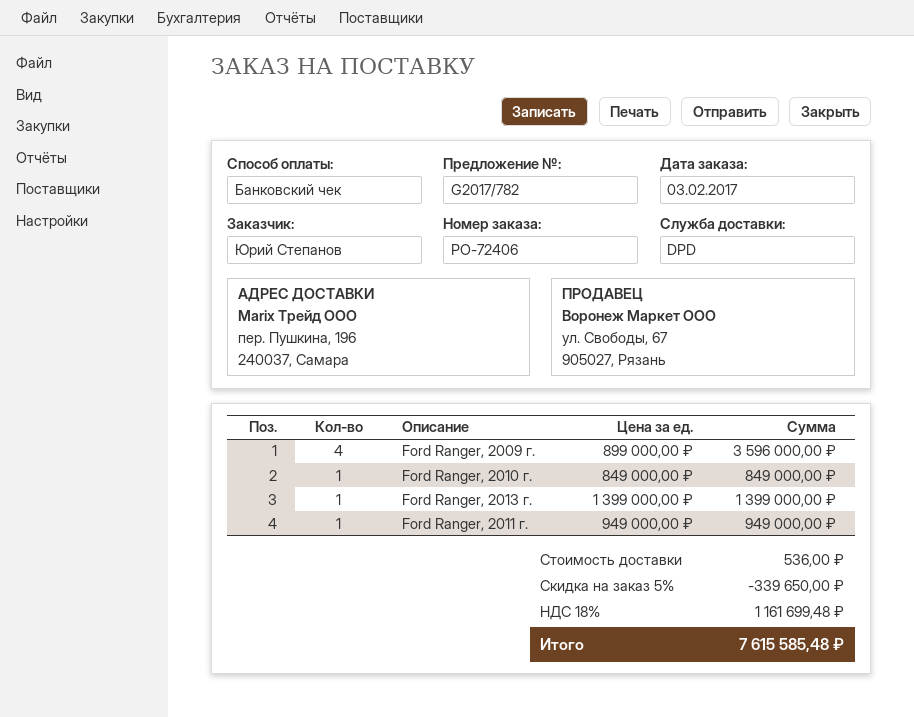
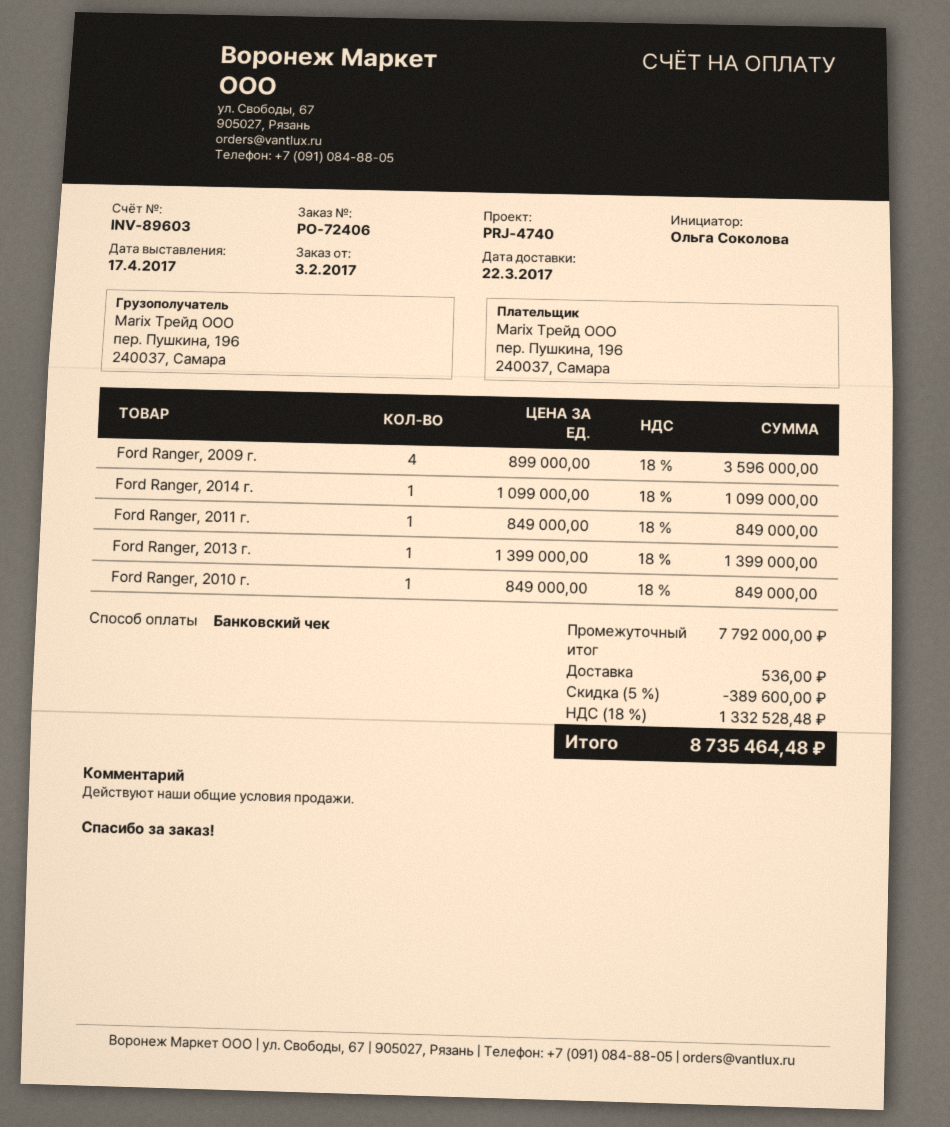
ordered by: Юрий Степанов -> Ольга Соколова
Ford Ranger, 2011 г.: 1 x 949000.00 = 949000.00 -> 1 x 849000.00 = 849000.00
Ford Ranger, 2014 г.: none -> 1 x 1099000.00 = 1099000.00
discount: 5% = 339650.00 -> 5% = 389600.00
tax: 18% = 1161699.48 -> 18% = 1332528.48
total: 7615585.48 -> 8735464.48

